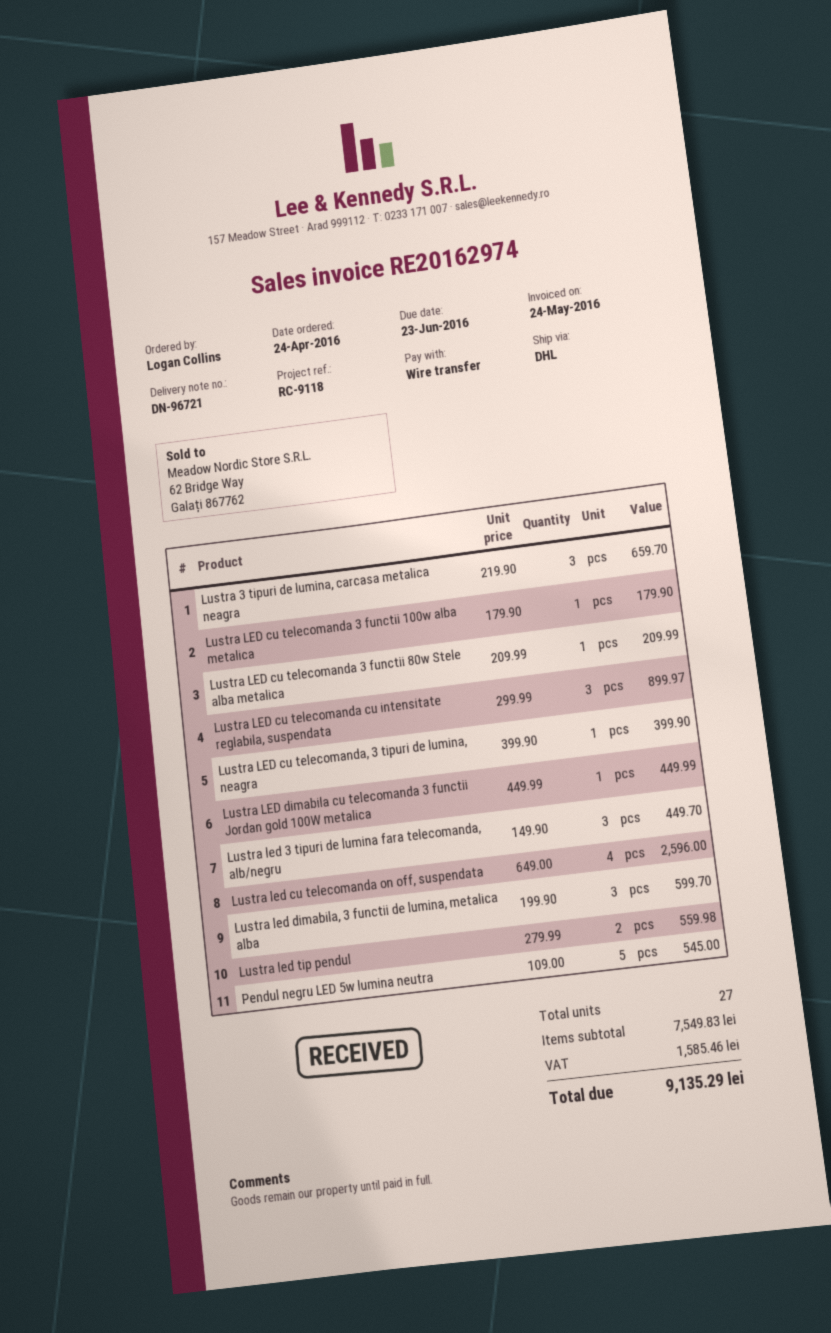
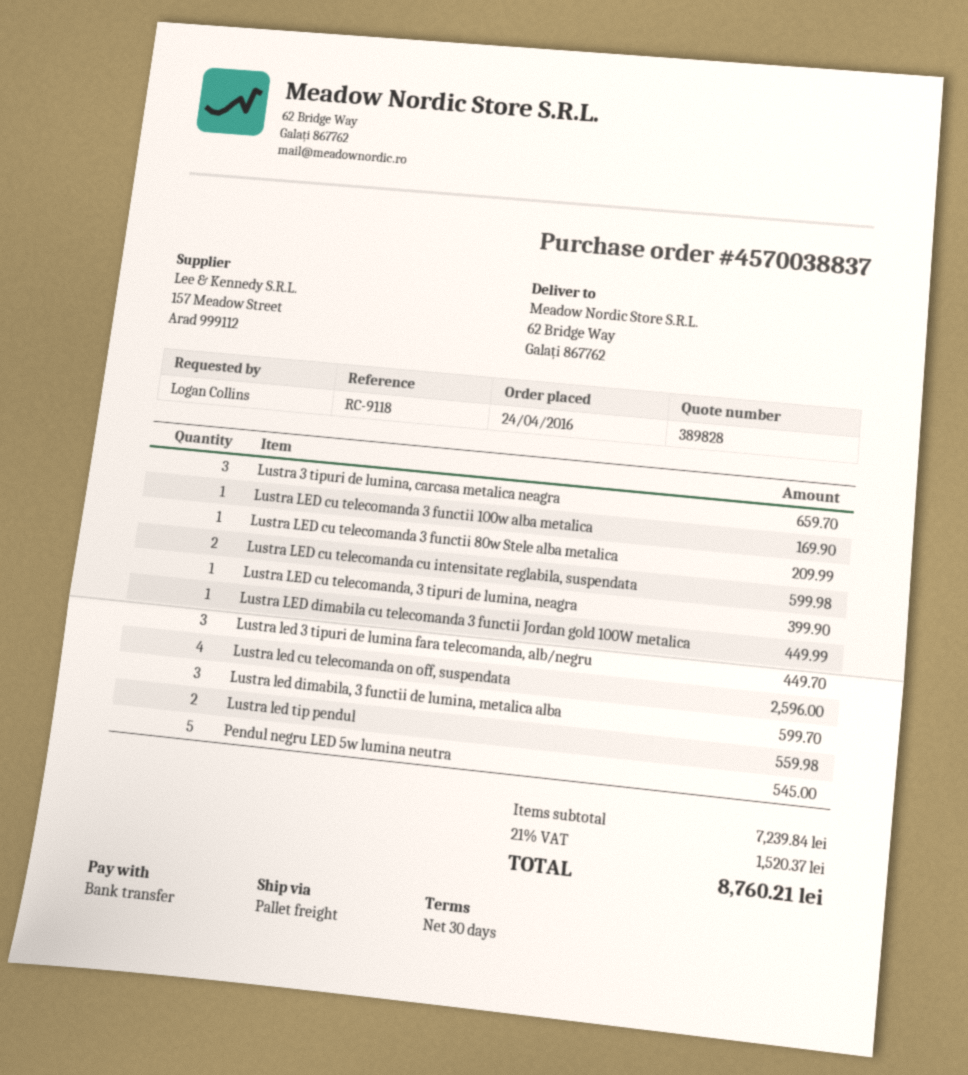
shipping method: DHL -> pallet freight
Lustra LED cu telecomanda 3 functii 100w alba metalica: 1 for 179.90 -> 1 for 169.90
Lustra LED cu telecomanda cu intensitate reglabila, suspendata: 3 for 899.97 -> 2 for 599.98
subtotal: 7549.83 -> 7239.84
tax: 1585.46 -> 1520.37
total: 9135.29 -> 8760.21

